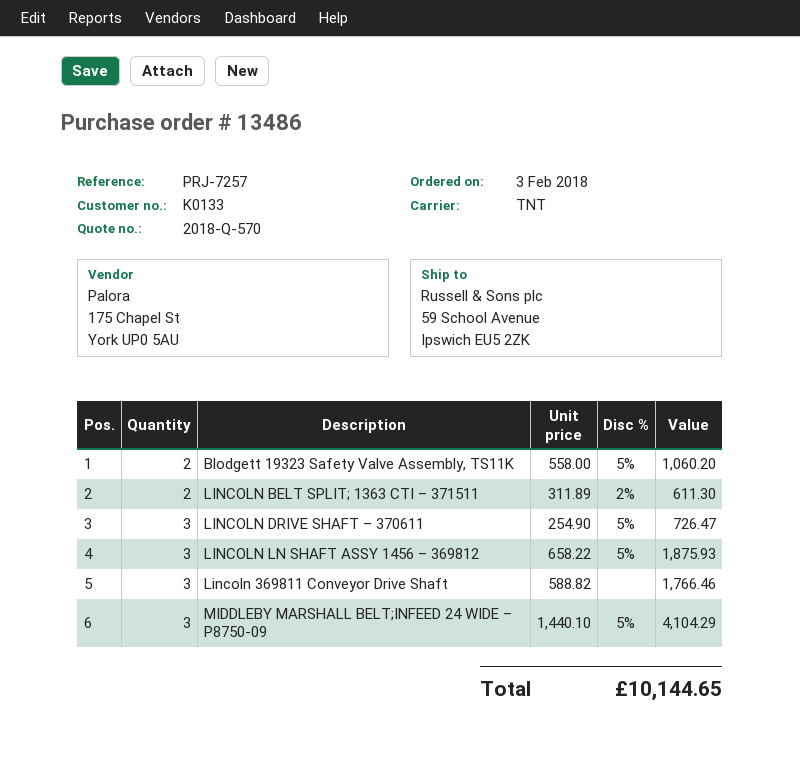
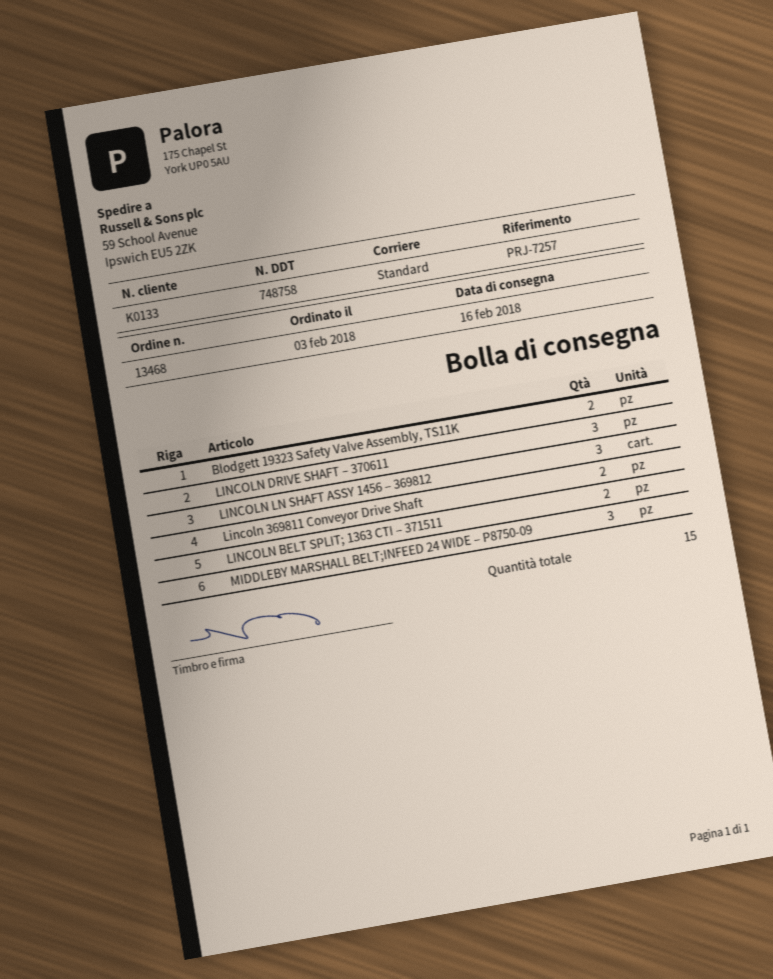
order number: 13486 -> 13468
shipping method: TNT -> standard
Lincoln 369811 Conveyor Drive Shaft: 3 -> 2

